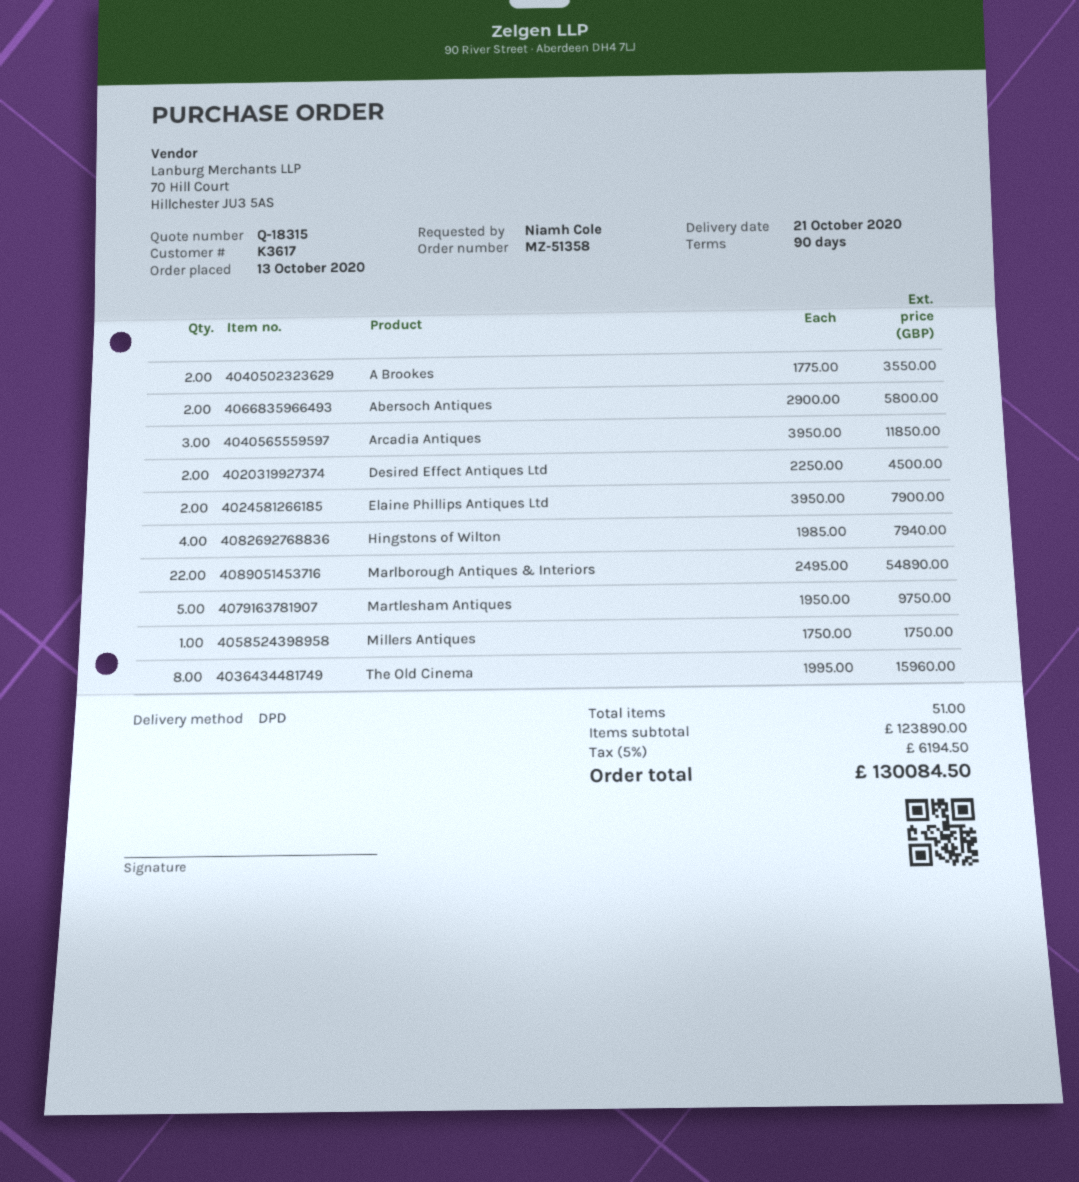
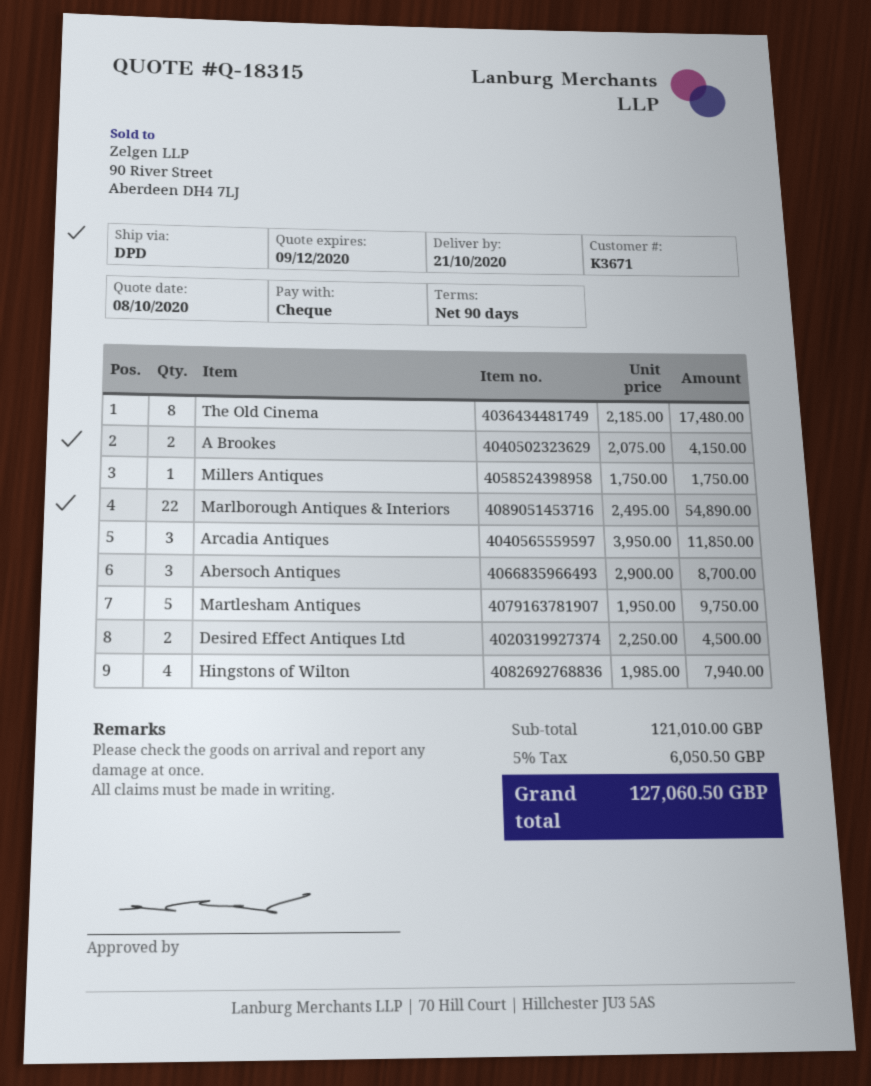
customer number: K3617 -> K3671
A Brookes: 2 x 1775.00 = 3550.00 -> 2 x 2075.00 = 4150.00
Abersoch Antiques: 2 x 2900.00 = 5800.00 -> 3 x 2900.00 = 8700.00
Elaine Phillips Antiques Ltd: 2 x 3950.00 = 7900.00 -> none
The Old Cinema: 8 x 1995.00 = 15960.00 -> 8 x 2185.00 = 17480.00
subtotal: 123890.00 -> 121010.00
tax: 5% = 6194.50 -> 5% = 6050.50
total: 130084.50 -> 127060.50

